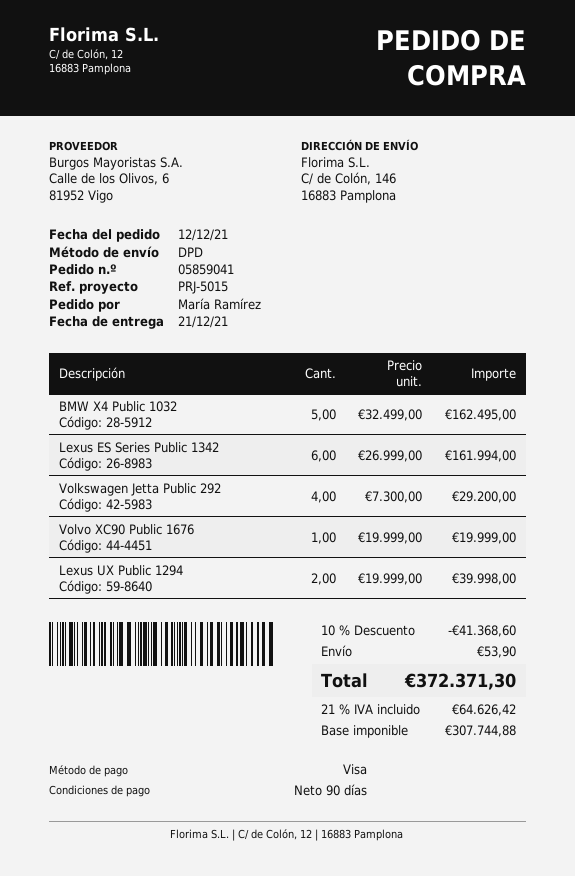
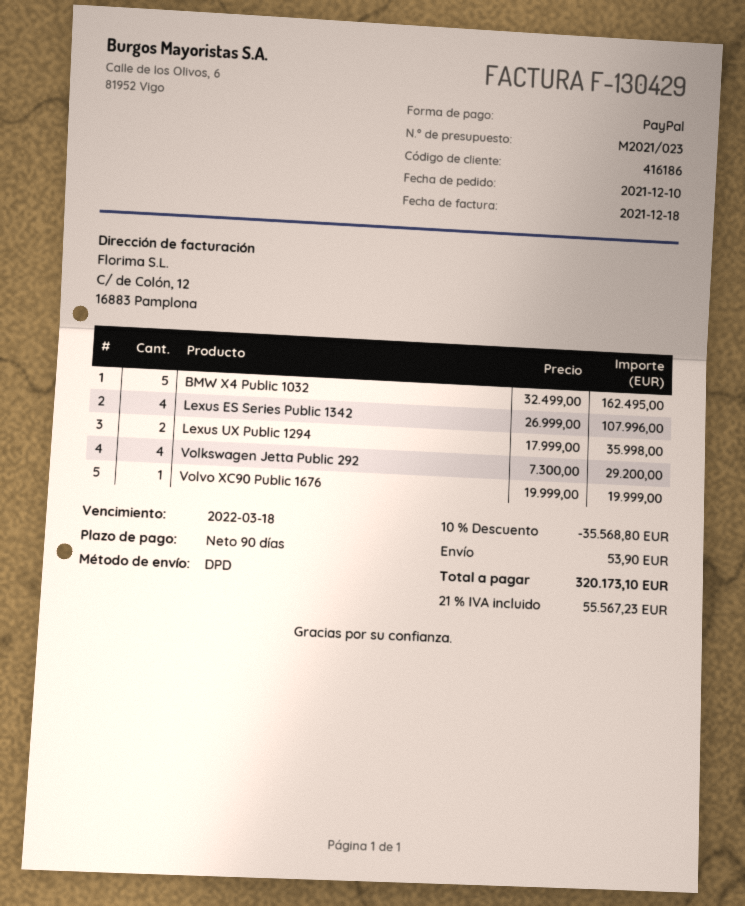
order date: 2021-12-12 -> 2021-12-10
payment method: Visa -> PayPal
Lexus ES Series Public 1342: 6 x 26999.00 = 161994.00 -> 4 x 26999.00 = 107996.00
Lexus UX Public 1294: 2 x 19999.00 = 39998.00 -> 2 x 17999.00 = 35998.00
discount: 10% = 41368.60 -> 10% = 35568.80
tax: 21% = 64626.42 -> 21% = 55567.23
total: 372371.30 -> 320173.10

